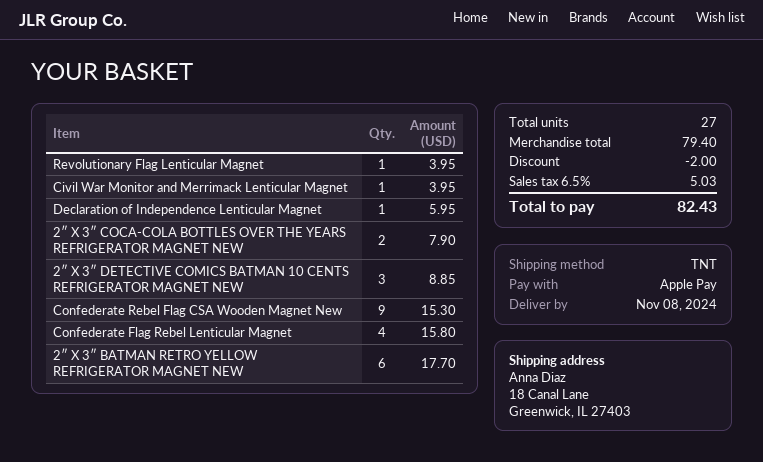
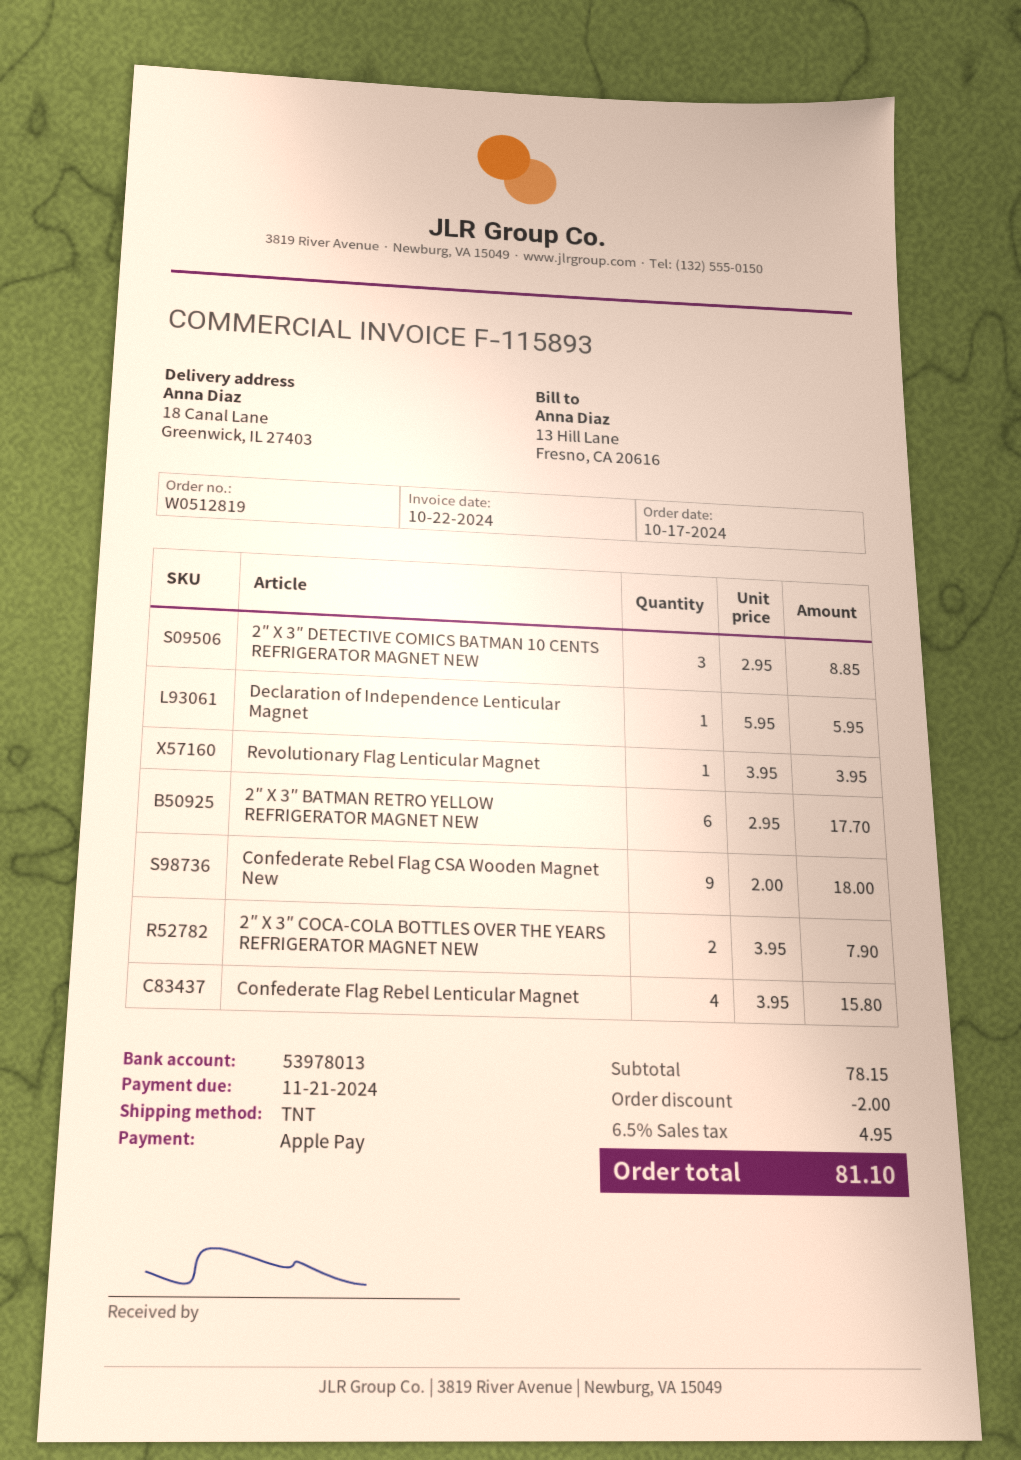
Civil War Monitor and Merrimack Lenticular Magnet: 1 for 3.95 -> none
Confederate Rebel Flag CSA Wooden Magnet New: 9 for 15.30 -> 9 for 18.00
subtotal: 79.40 -> 78.15
tax: 6.5% = 5.03 -> 6.5% = 4.95
total: 82.43 -> 81.10

